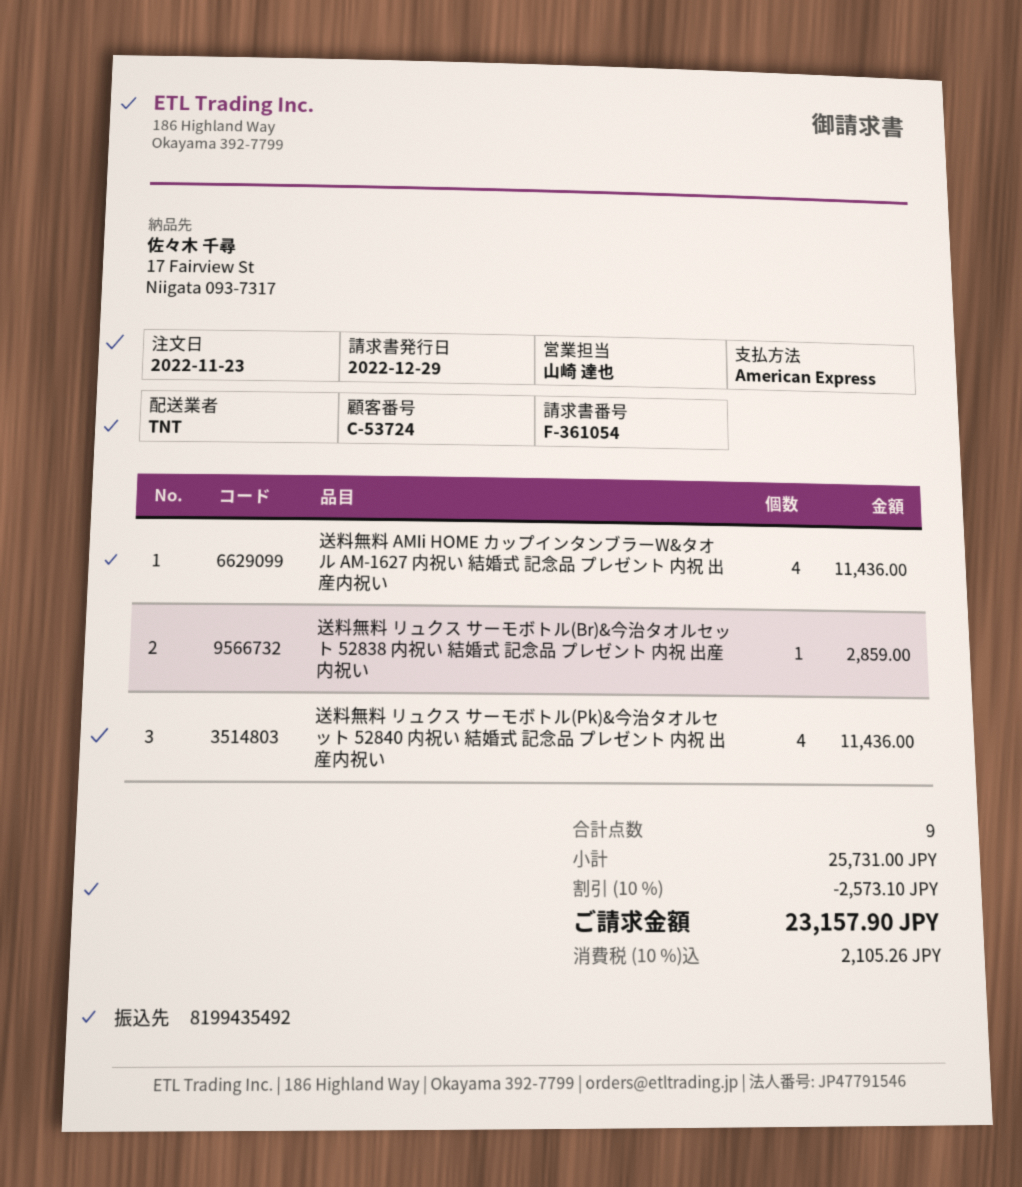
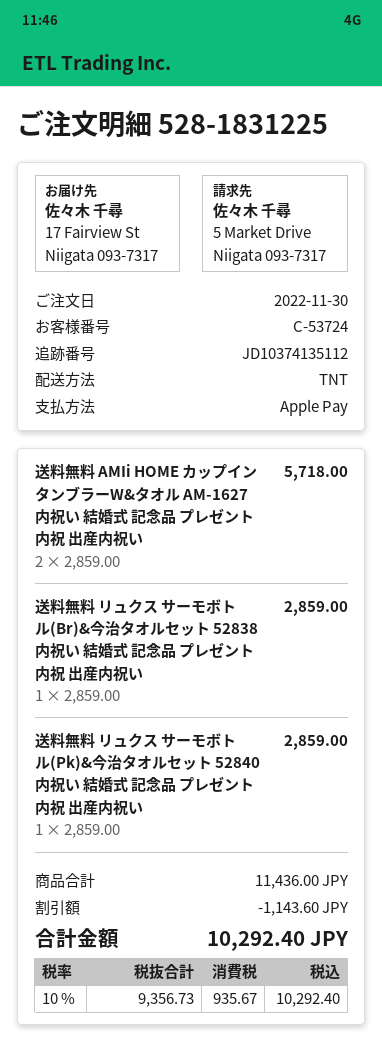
order date: 2022-11-23 -> 2022-11-30
payment method: American Express -> Apple Pay
送料無料 AMIi HOME カップインタンブラーW&タオル AM-1627 内祝い 結婚式 記念品 プレゼント 内祝 出産内祝い: 4 for 11436.00 -> 2 for 5718.00
送料無料 リュクス サーモボトル(Pk)&今治タオルセット 52840 内祝い 結婚式 記念品 プレゼント 内祝 出産内祝い: 4 for 11436.00 -> 1 for 2859.00
subtotal: 25731.00 -> 11436.00
discount: 2573.10 -> 1143.60
tax: 10% = 2105.26 -> 10% = 935.67
total: 23157.90 -> 10292.40

